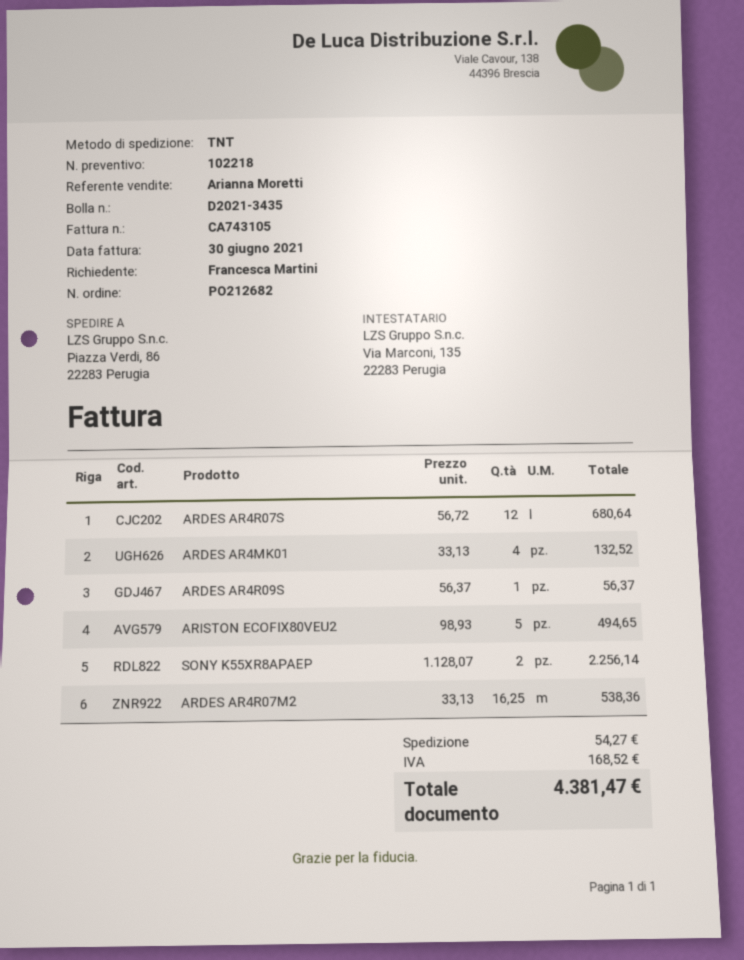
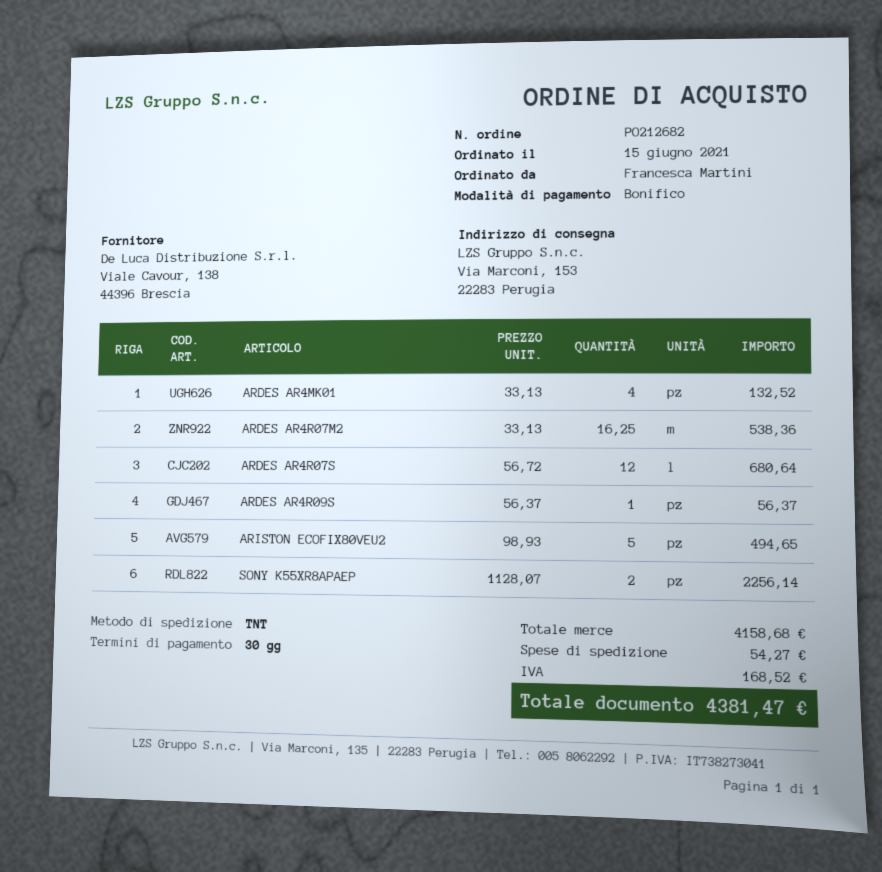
ship to: Piazza Verdi, 86, 22283 Perugia -> Via Marconi, 153, 22283 Perugia

